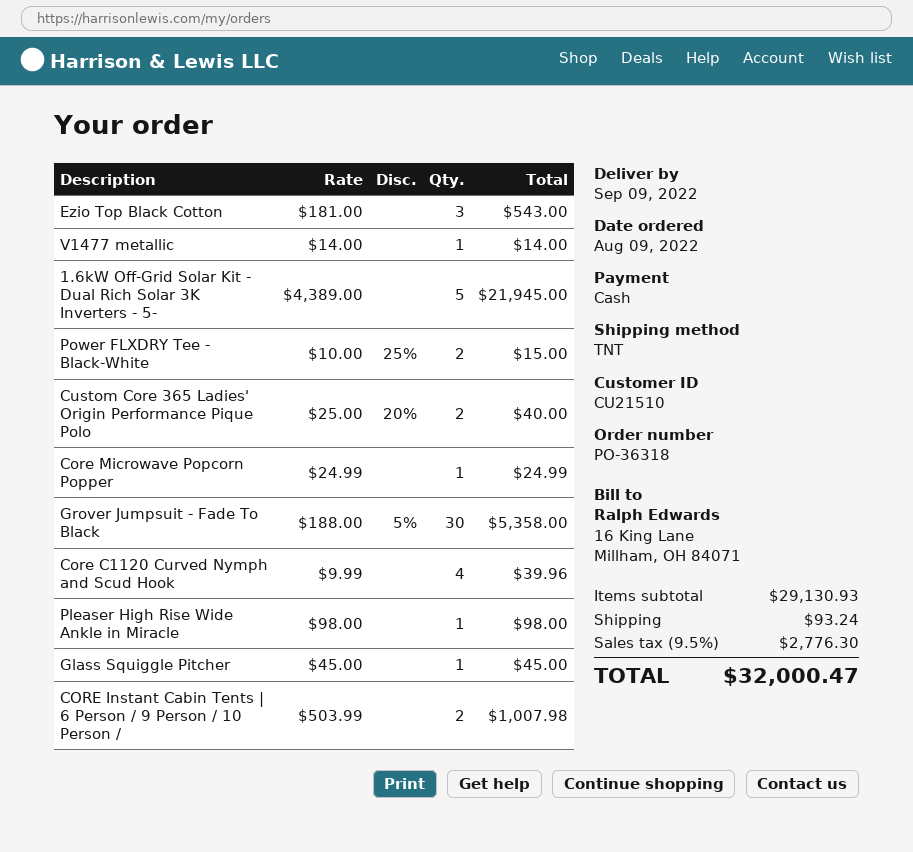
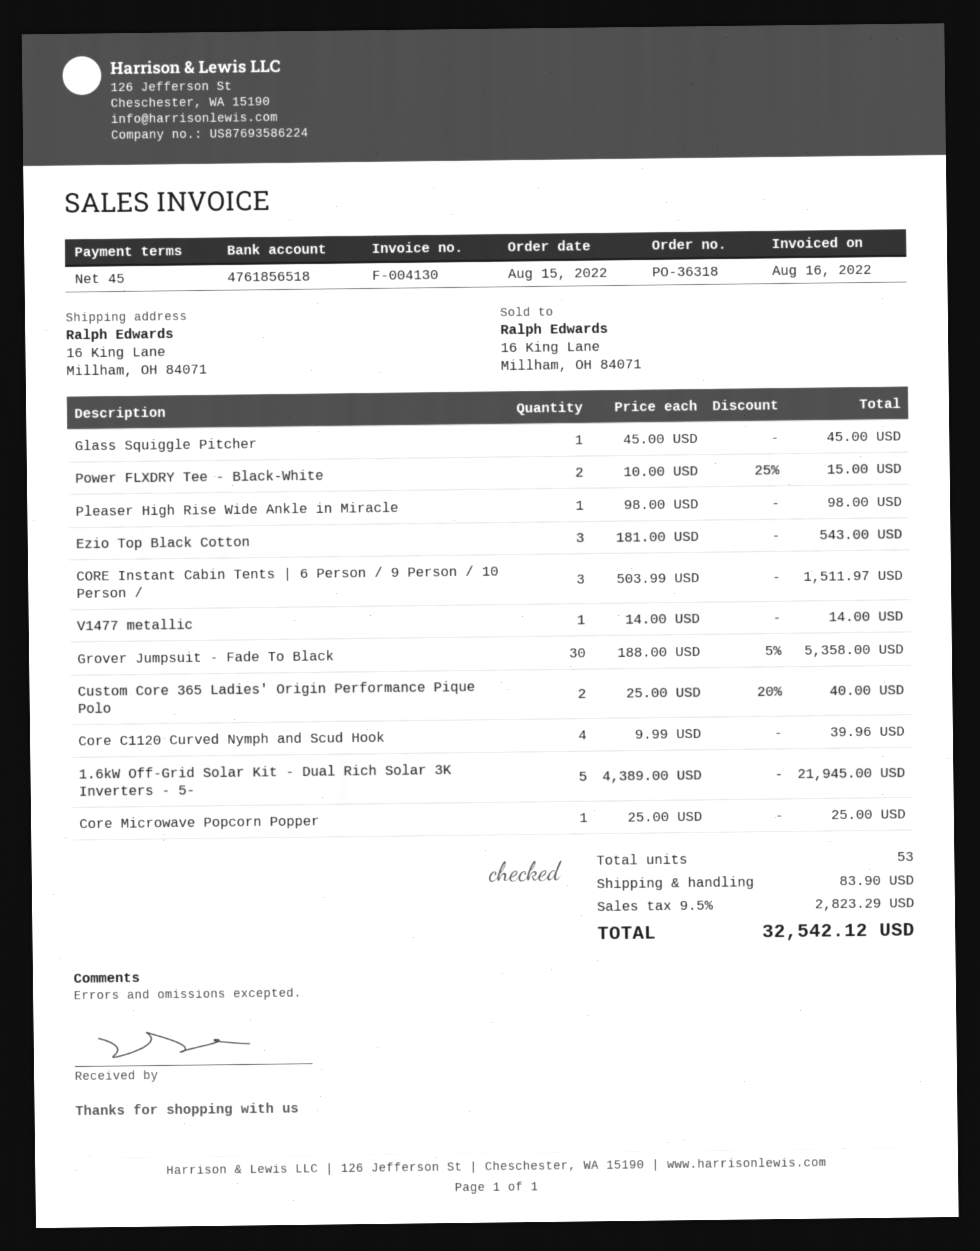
order date: 2022-08-09 -> 2022-08-15
Core Microwave Popcorn Popper: 1 x 24.99 = 24.99 -> 1 x 25.00 = 25.00
CORE Instant Cabin Tents | 6 Person / 9 Person / 10 Person /: 2 x 503.99 = 1007.98 -> 3 x 503.99 = 1511.97
shipping: 93.24 -> 83.90
tax: 9.5% = 2776.30 -> 9.5% = 2823.29
total: 32000.47 -> 32542.12

